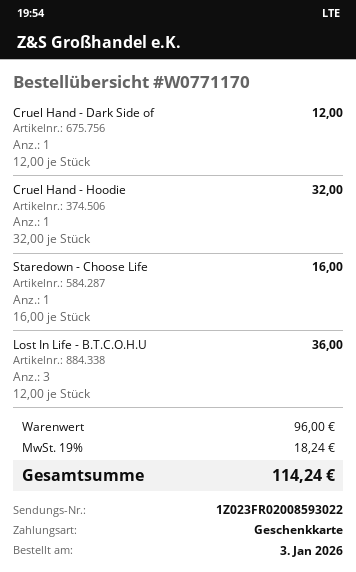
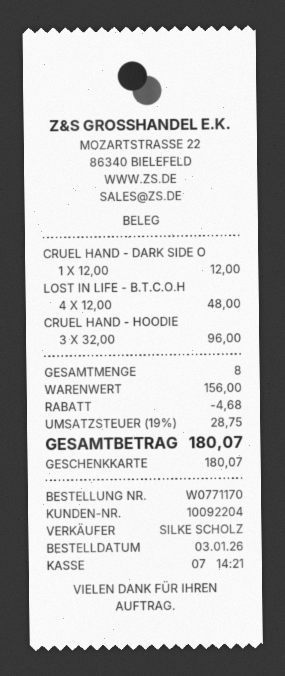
Cruel Hand - Hoodie: 1 x 32.00 = 32.00 -> 3 x 32.00 = 96.00
Staredown - Choose Life: 1 x 16.00 = 16.00 -> none
Lost In Life - B.T.C.O.H.U: 3 x 12.00 = 36.00 -> 4 x 12.00 = 48.00
subtotal: 96.00 -> 156.00
discount: none -> 4.68
tax: 19% = 18.24 -> 19% = 28.75
total: 114.24 -> 180.07

